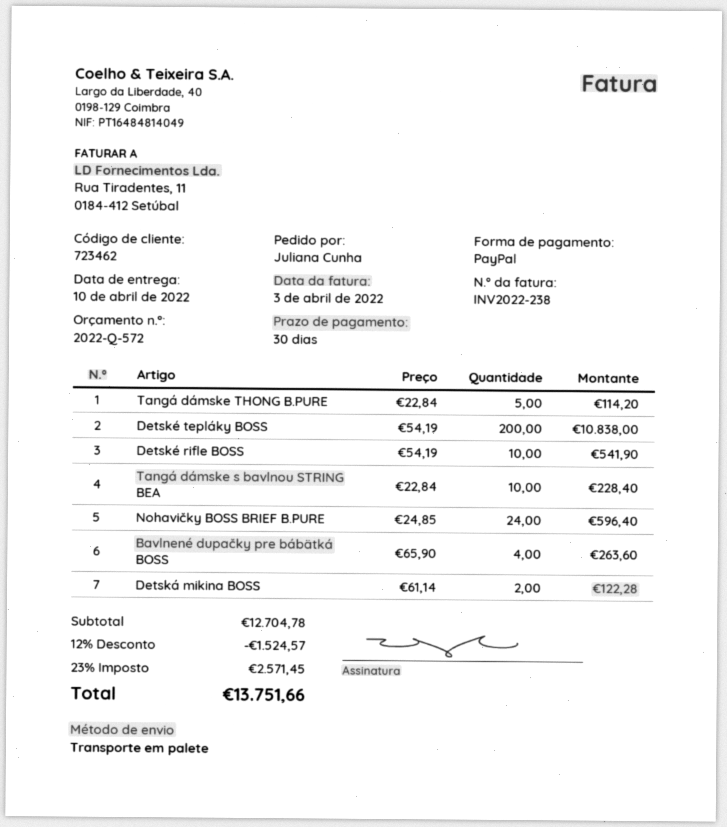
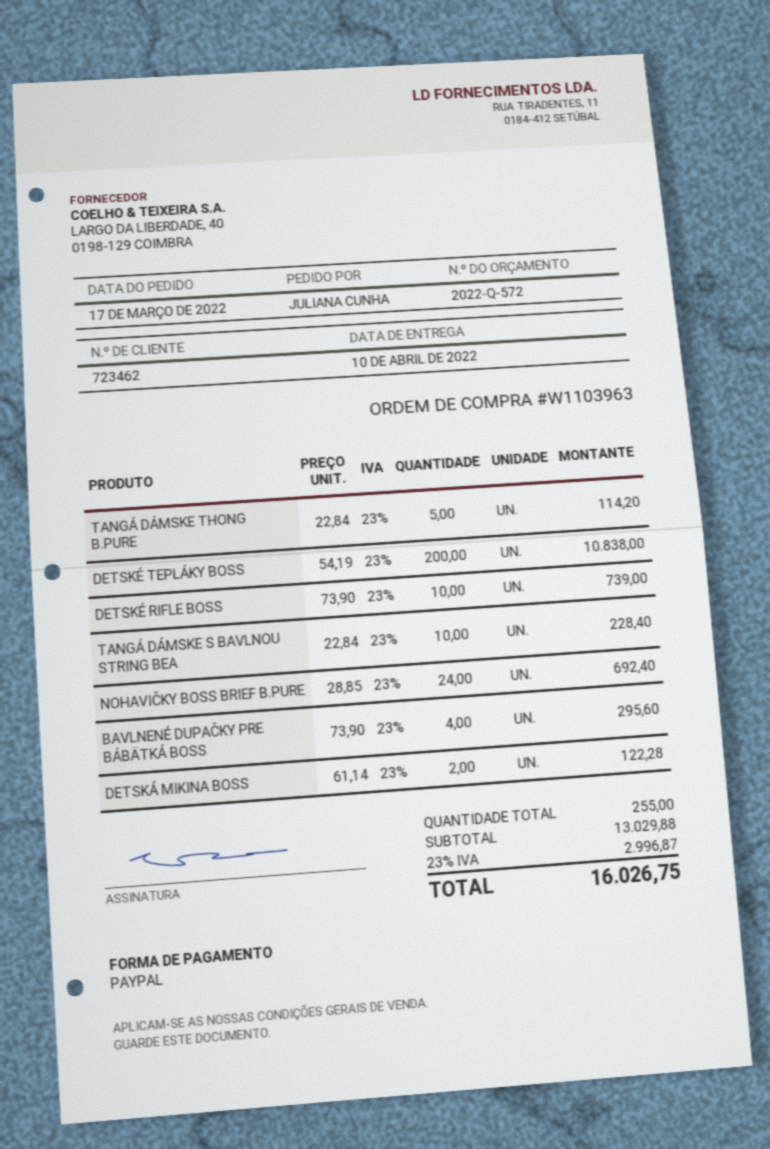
Detské rifle BOSS: 10 x 54.19 = 541.90 -> 10 x 73.90 = 739.00
Nohavičky BOSS BRIEF B.PURE: 24 x 24.85 = 596.40 -> 24 x 28.85 = 692.40
Bavlnené dupačky pre bábätká BOSS: 4 x 65.90 = 263.60 -> 4 x 73.90 = 295.60
subtotal: 12704.78 -> 13029.88
discount: 12% = 1524.57 -> none
tax: 23% = 2571.45 -> 23% = 2996.87
total: 13751.66 -> 16026.75

